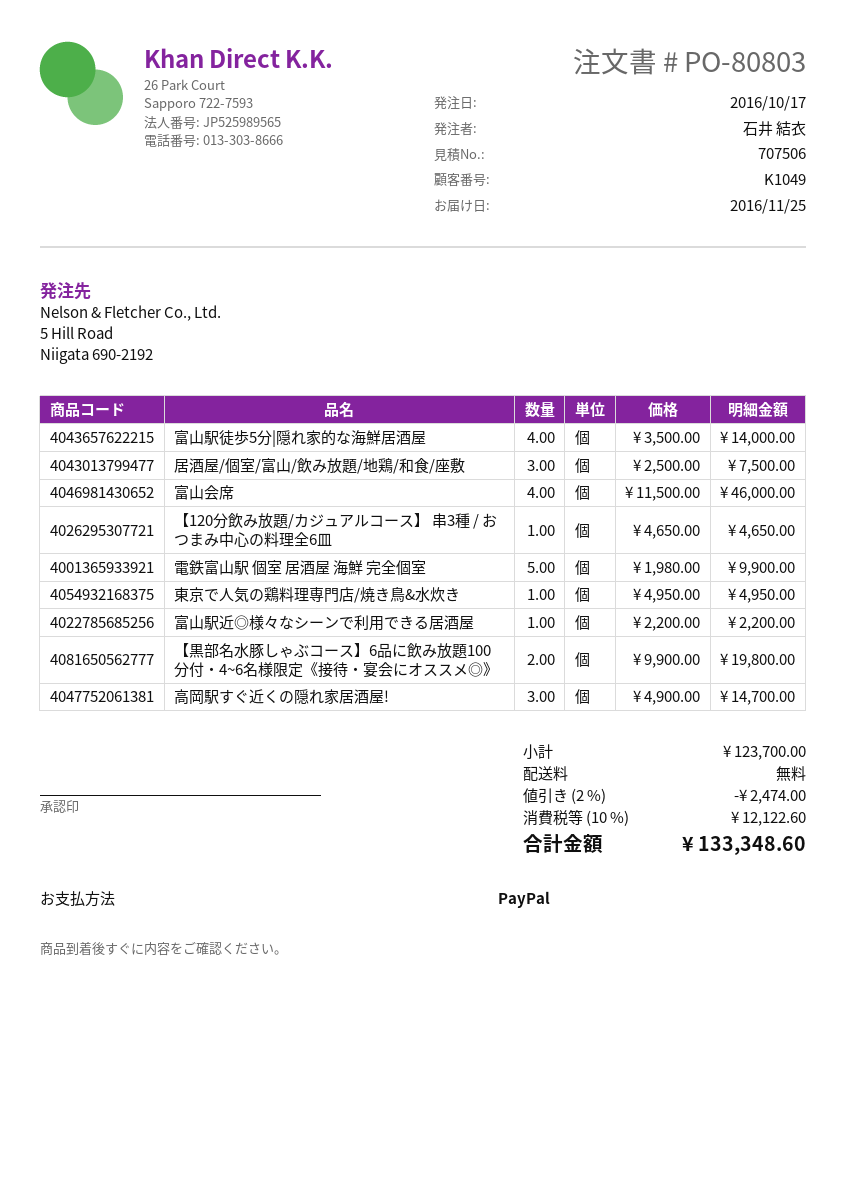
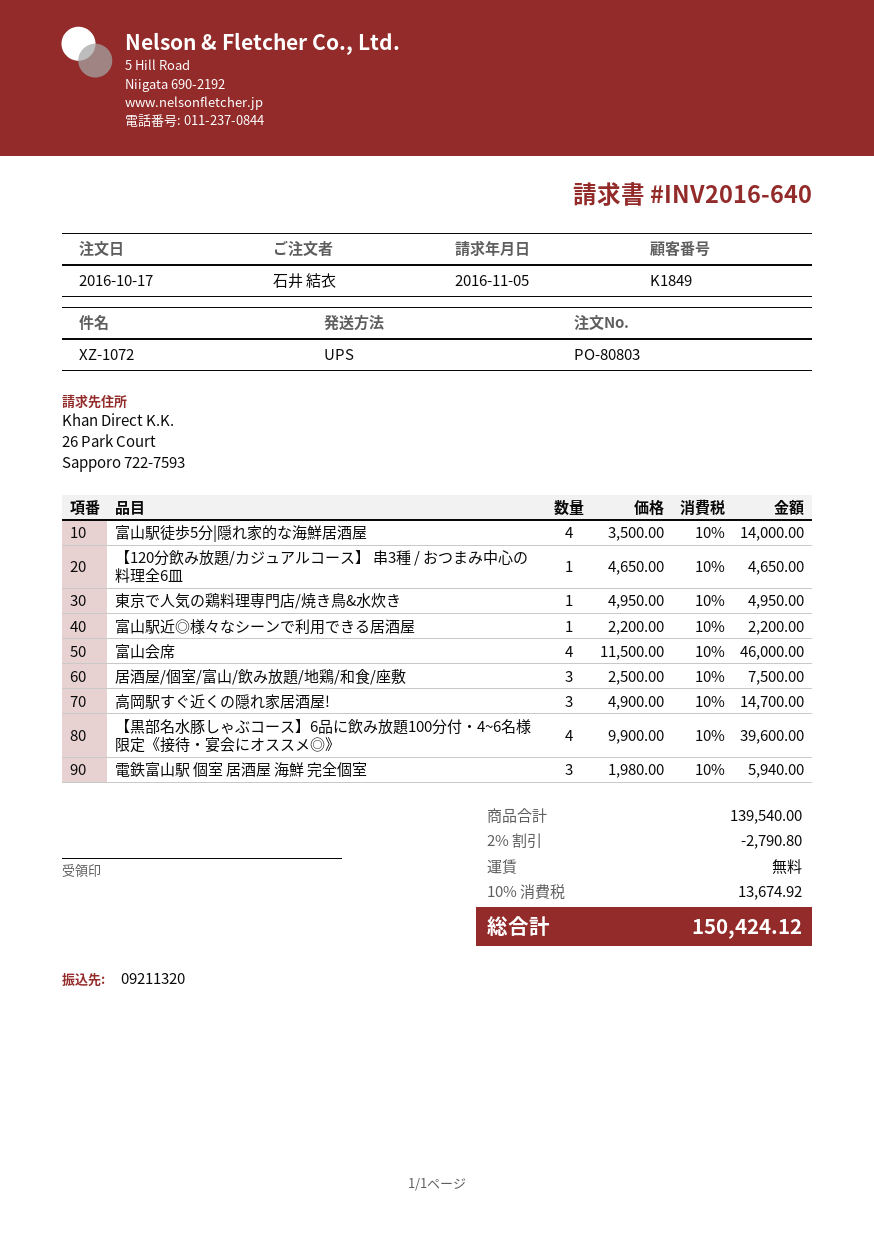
customer number: K1049 -> K1849
電鉄富山駅 個室 居酒屋 海鮮 完全個室: 5 x 1980.00 = 9900.00 -> 3 x 1980.00 = 5940.00
【黒部名水豚しゃぶコース】6品に飲み放題100分付・4~6名様限定《接待・宴会にオススメ◎》: 2 x 9900.00 = 19800.00 -> 4 x 9900.00 = 39600.00
subtotal: 123700.00 -> 139540.00
discount: 2% = 2474.00 -> 2% = 2790.80
tax: 10% = 12122.60 -> 10% = 13674.92
total: 133348.60 -> 150424.12

